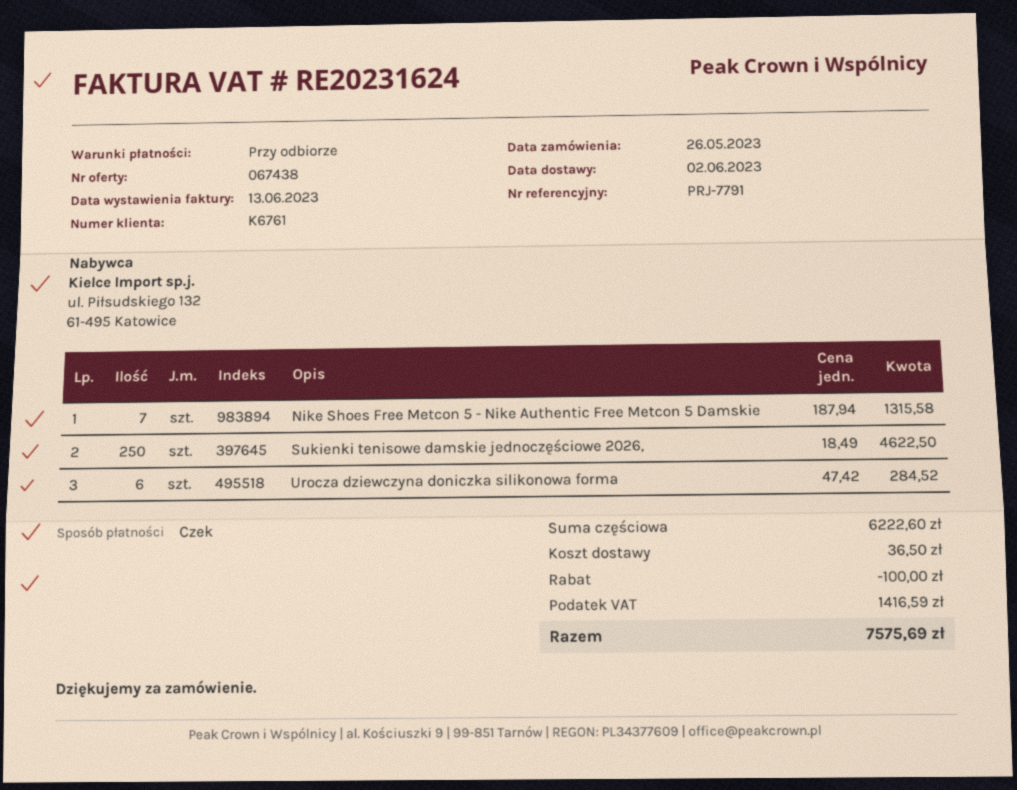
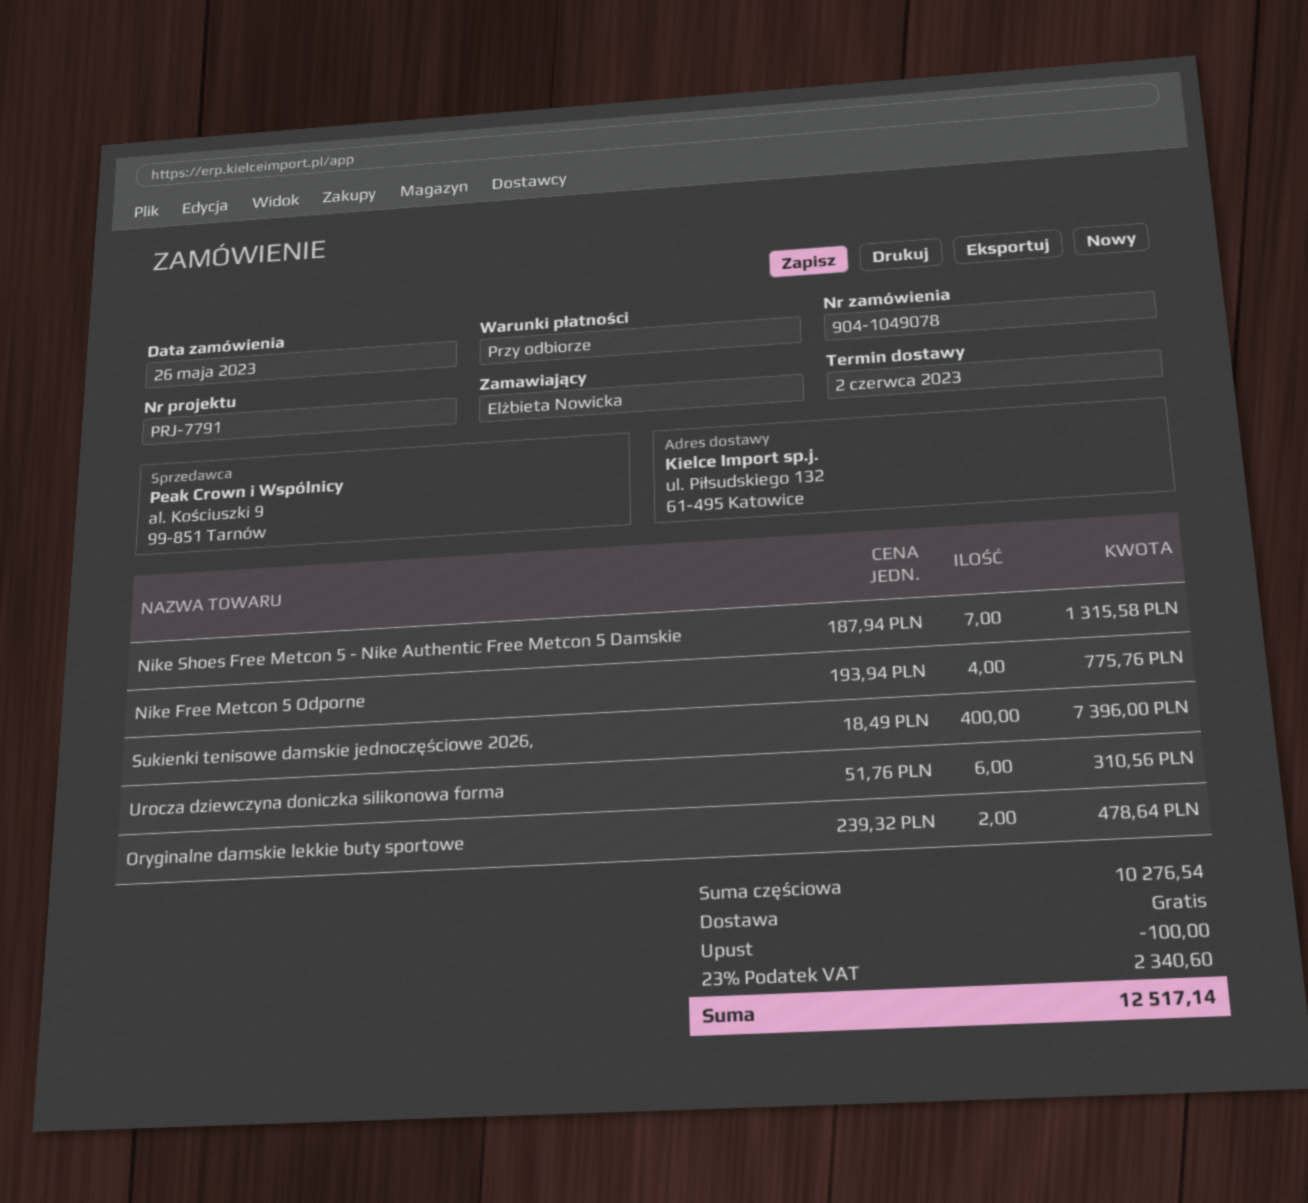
Sukienki tenisowe damskie jednoczęściowe 2026,: 250 x 18.49 = 4622.50 -> 400 x 18.49 = 7396.00
Urocza dziewczyna doniczka silikonowa forma: 6 x 47.42 = 284.52 -> 6 x 51.76 = 310.56
Nike Free Metcon 5 Odporne: none -> 4 x 193.94 = 775.76
Oryginalne damskie lekkie buty sportowe: none -> 2 x 239.32 = 478.64
subtotal: 6222.60 -> 10276.54
shipping: 36.50 -> 0.00
tax: 1416.59 -> 2340.60
total: 7575.69 -> 12517.14

